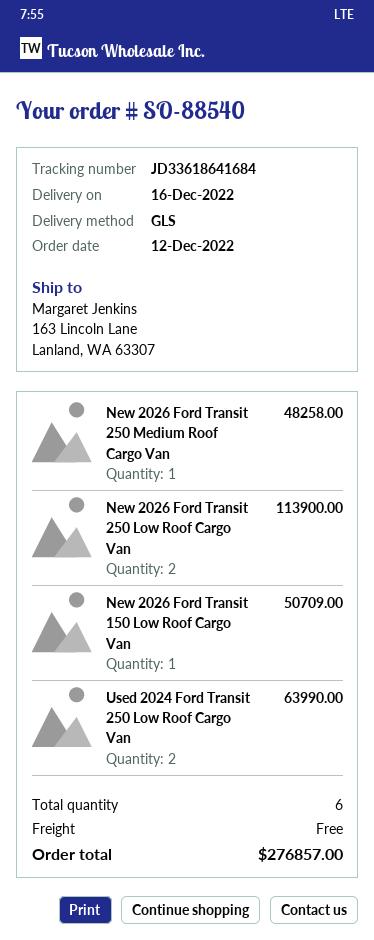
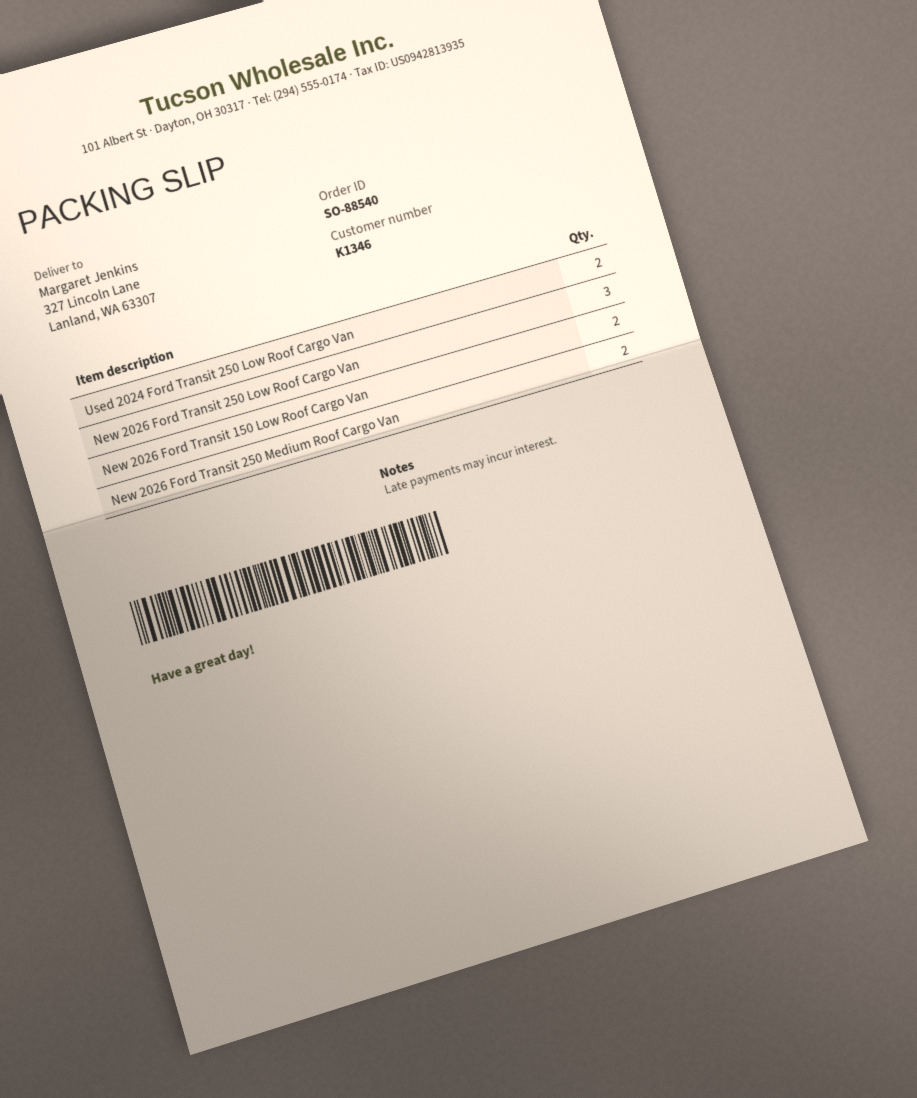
ship to: 163 Lincoln Lane, Lanland, WA 63307 -> 327 Lincoln Lane, Lanland, WA 63307
New 2026 Ford Transit 250 Medium Roof Cargo Van: 1 -> 2
New 2026 Ford Transit 250 Low Roof Cargo Van: 2 -> 3
New 2026 Ford Transit 150 Low Roof Cargo Van: 1 -> 2

